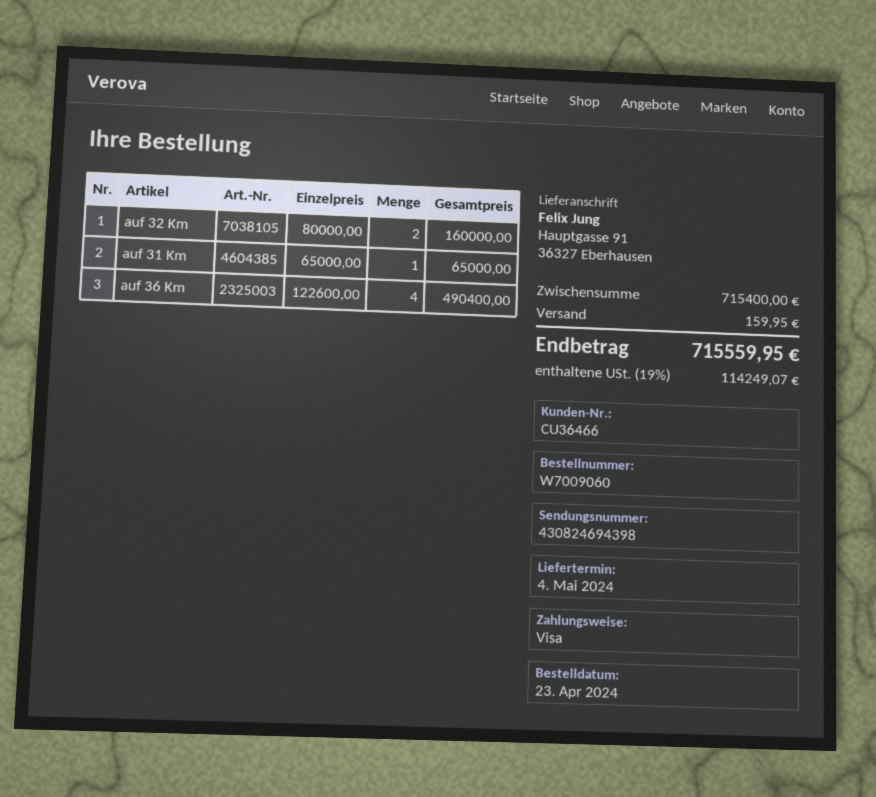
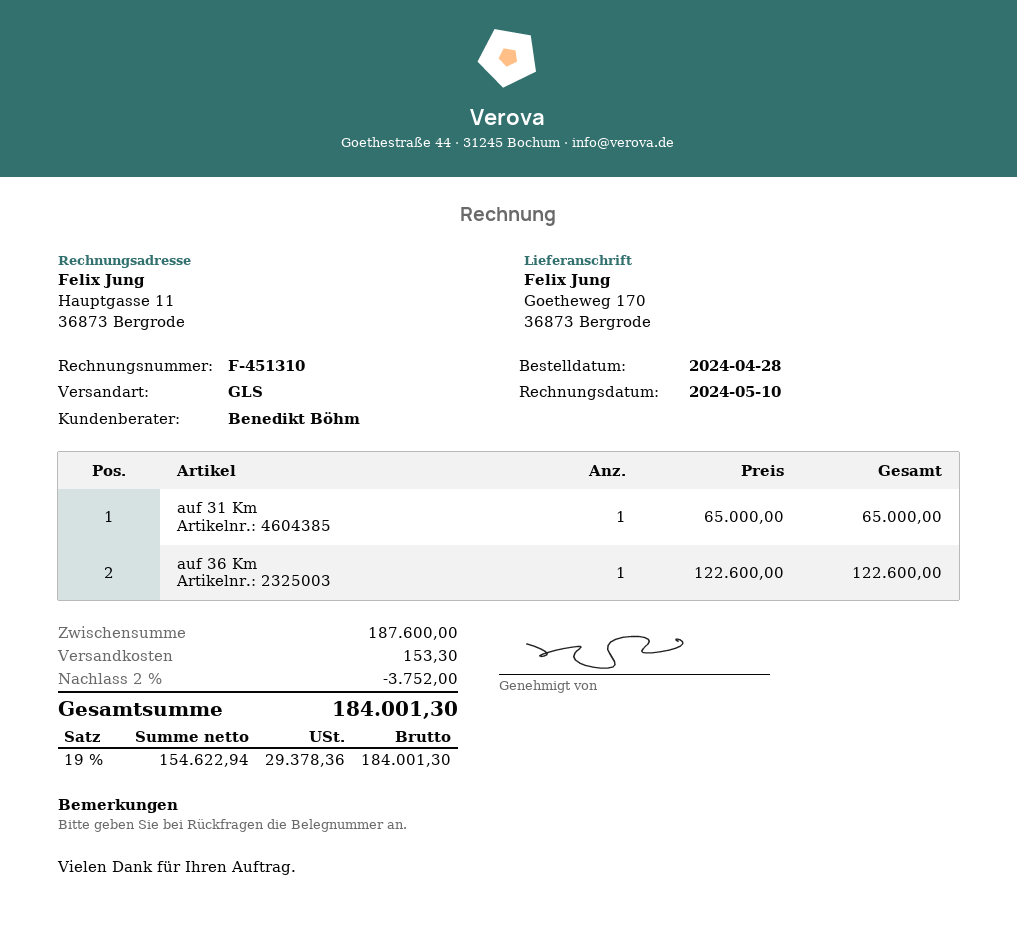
order date: 2024-04-23 -> 2024-04-28
ship to: Hauptgasse 91, 36327 Eberhausen -> Goetheweg 170, 36873 Bergrode
auf 32 Km: 2 x 80000.00 = 160000.00 -> none
auf 36 Km: 4 x 122600.00 = 490400.00 -> 1 x 122600.00 = 122600.00
subtotal: 715400.00 -> 187600.00
discount: none -> 2% = 3752.00
shipping: 159.95 -> 153.30
tax: 19% = 114249.07 -> 19% = 29378.36
total: 715559.95 -> 184001.30

